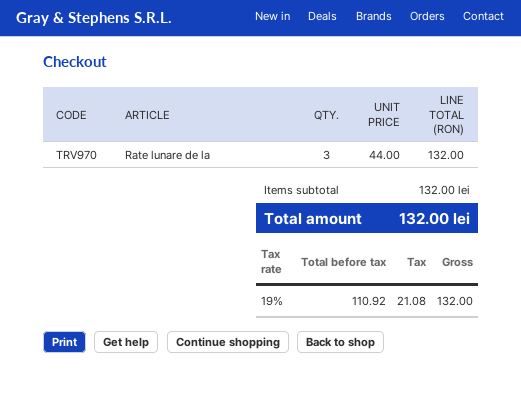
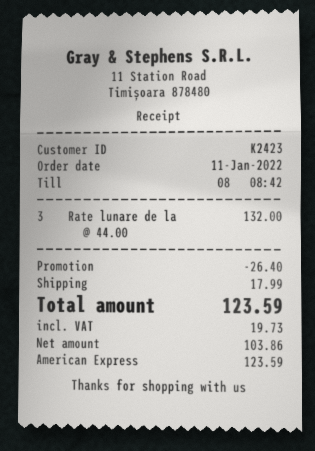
discount: none -> 26.40
shipping: none -> 17.99
net: 110.92 -> 103.86
tax: 21.08 -> 19.73
total: 132.00 -> 123.59

